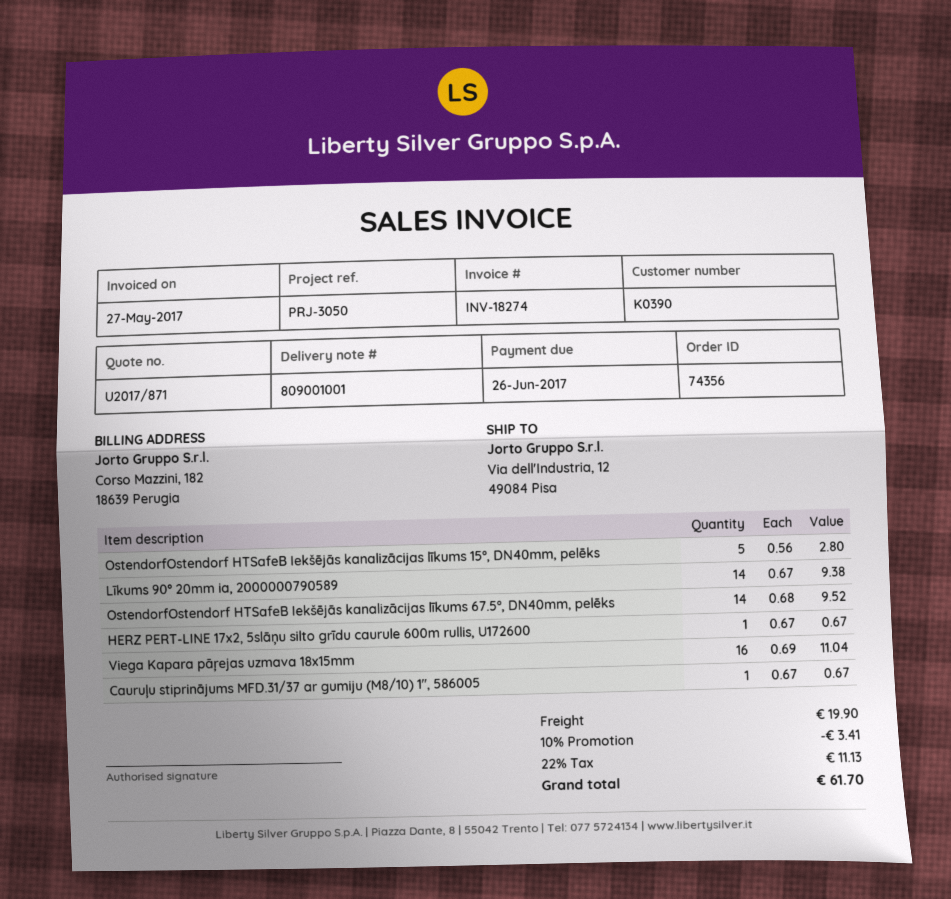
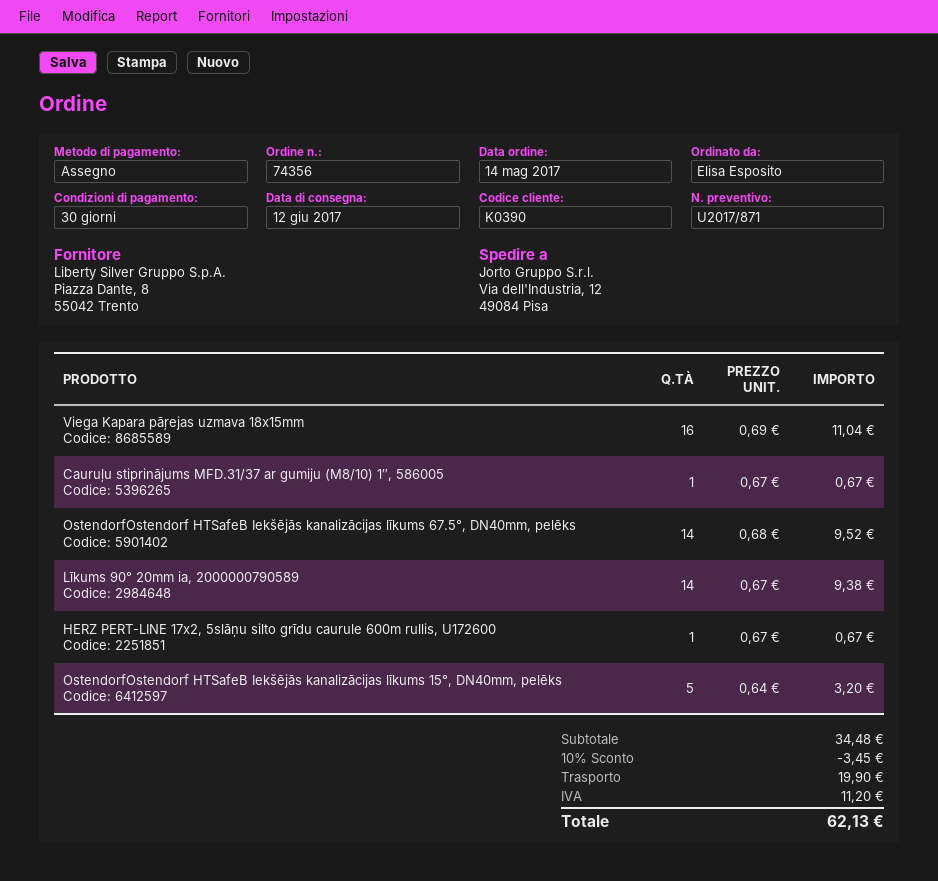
OstendorfOstendorf HTSafeB Iekšējās kanalizācijas līkums 15°, DN40mm, pelēks: 5 x 0.56 = 2.80 -> 5 x 0.64 = 3.20
discount: 10% = 3.41 -> 10% = 3.45
tax: 11.13 -> 11.20
total: 61.70 -> 62.13

